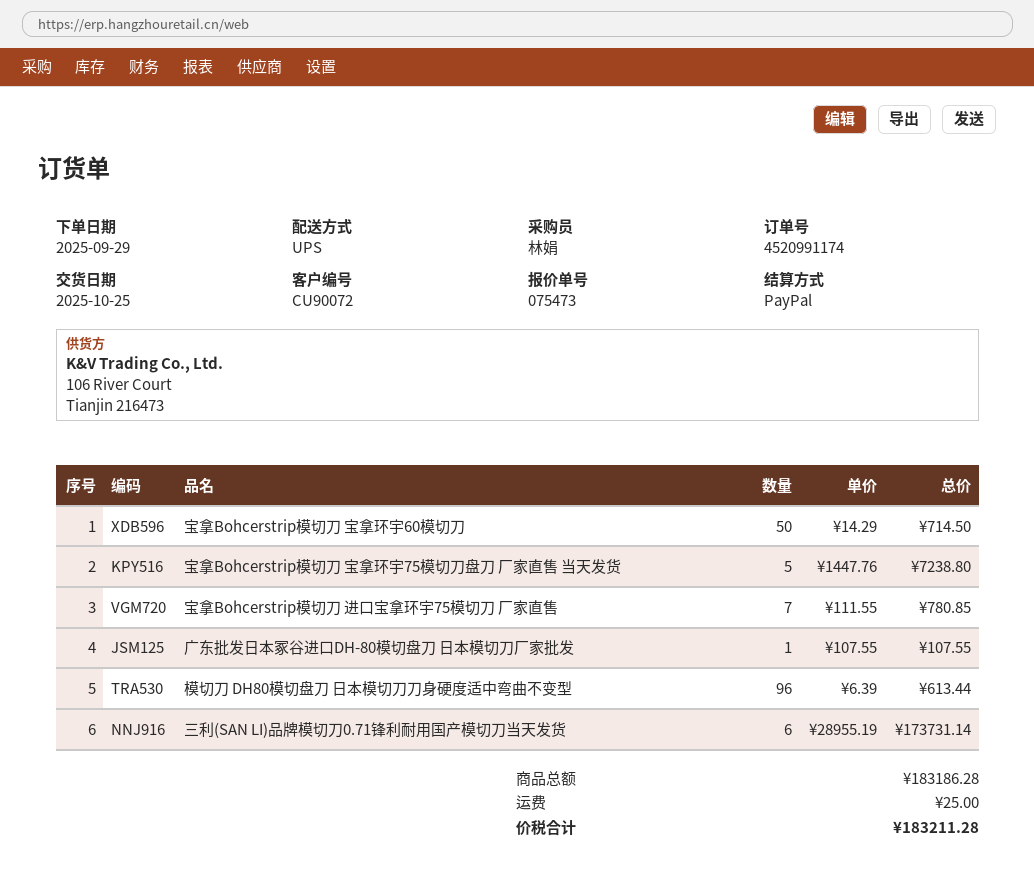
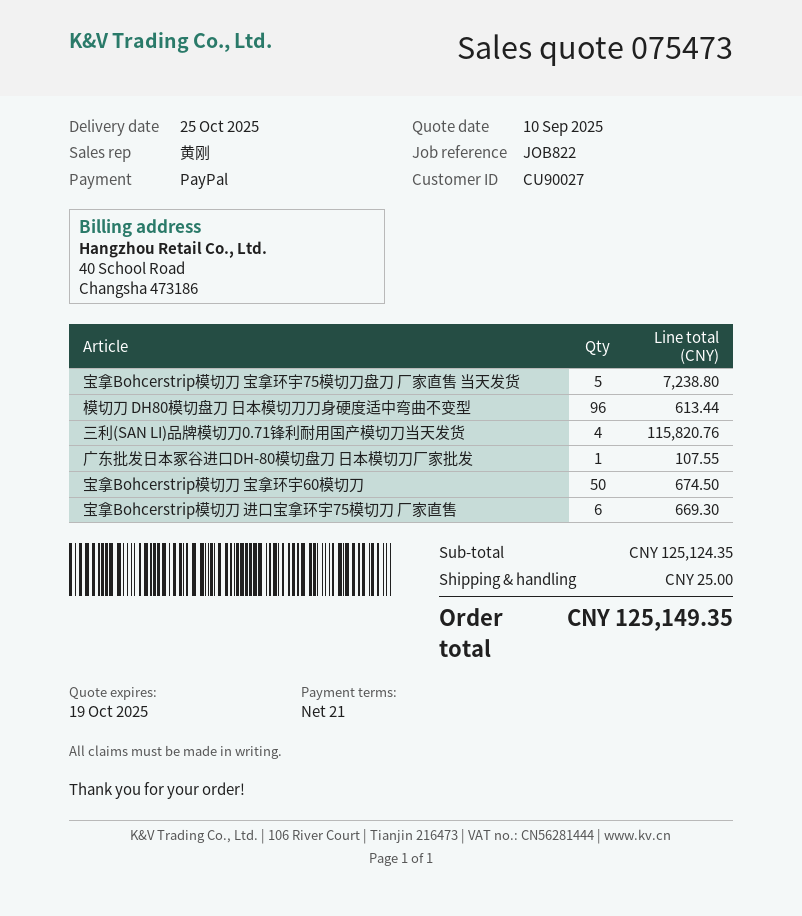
customer number: CU90072 -> CU90027
宝拿Bohcerstrip模切刀 宝拿环宇60模切刀: 50 for 714.50 -> 50 for 674.50
宝拿Bohcerstrip模切刀 进口宝拿环宇75模切刀 厂家直售: 7 for 780.85 -> 6 for 669.30
三利(SAN LI)品牌模切刀0.71锋利耐用国产模切刀当天发货: 6 for 173731.14 -> 4 for 115820.76
subtotal: 183186.28 -> 125124.35
total: 183211.28 -> 125149.35

